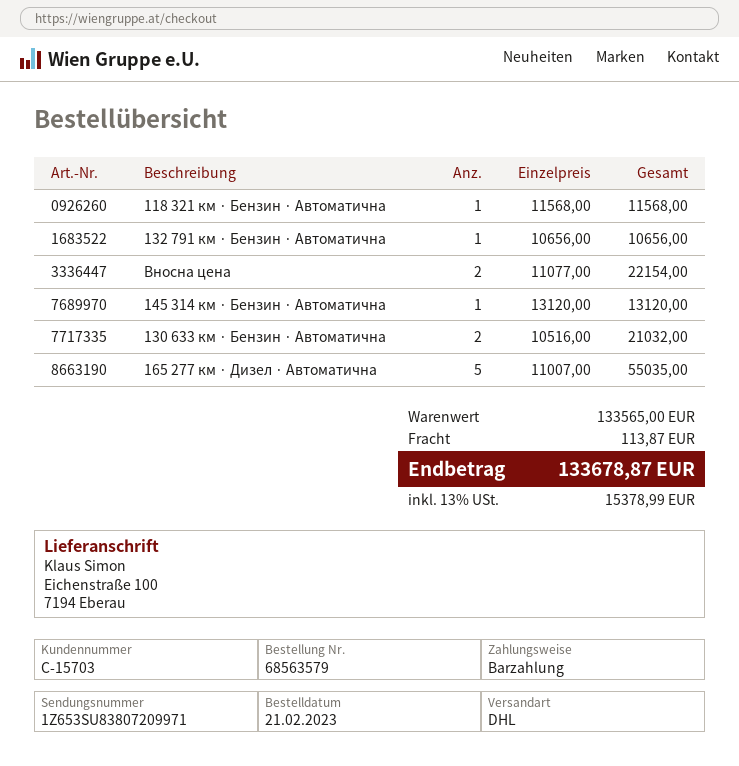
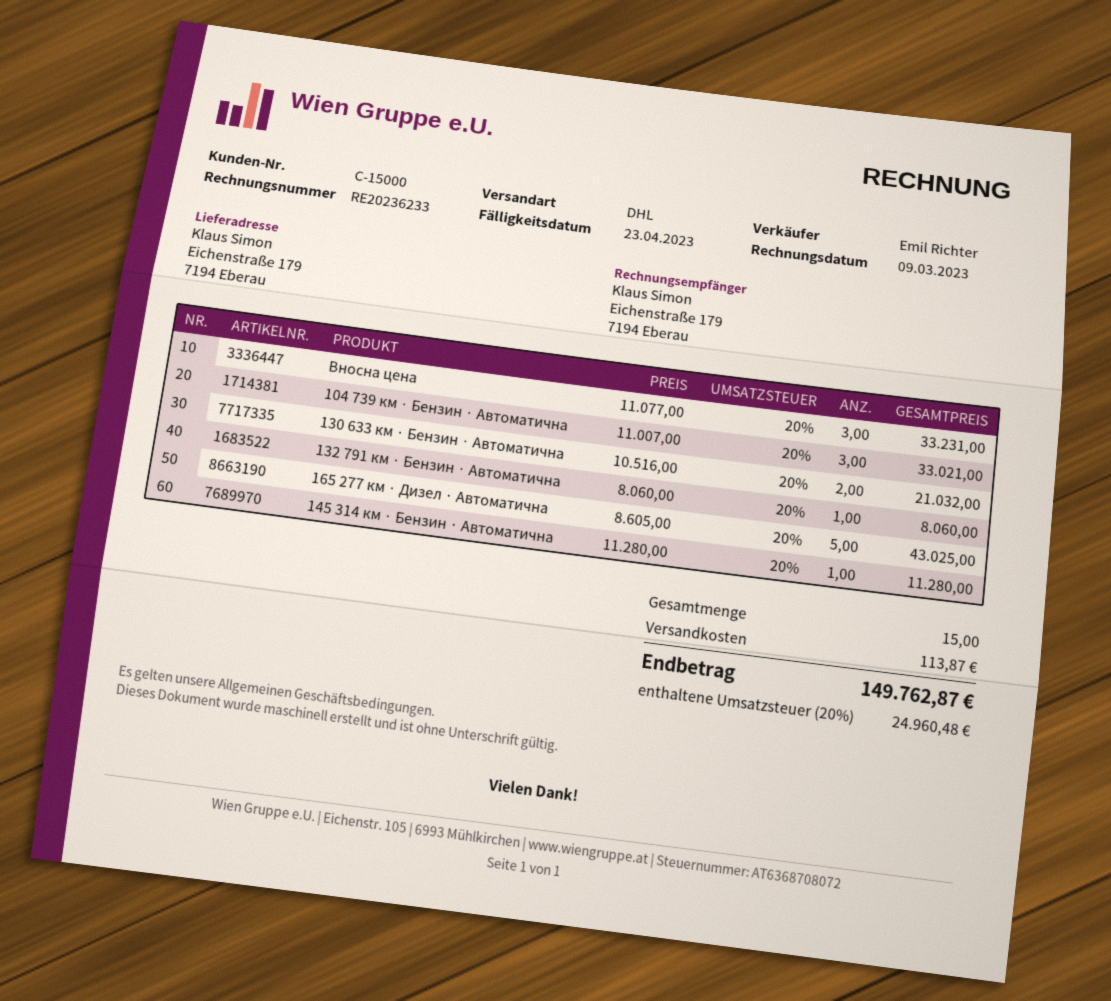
customer number: C-15703 -> C-15000
ship to: Eichenstraße 100, 7194 Eberau -> Eichenstraße 179, 7194 Eberau
118 321 км · Бензин · Автоматична: 1 x 11568.00 = 11568.00 -> none
132 791 км · Бензин · Автоматична: 1 x 10656.00 = 10656.00 -> 1 x 8060.00 = 8060.00
Вносна цена: 2 x 11077.00 = 22154.00 -> 3 x 11077.00 = 33231.00
145 314 км · Бензин · Автоматична: 1 x 13120.00 = 13120.00 -> 1 x 11280.00 = 11280.00
165 277 км · Дизел · Автоматична: 5 x 11007.00 = 55035.00 -> 5 x 8605.00 = 43025.00
104 739 км · Бензин · Автоматична: none -> 3 x 11007.00 = 33021.00
tax: 13% = 15378.99 -> 20% = 24960.48
total: 133678.87 -> 149762.87

